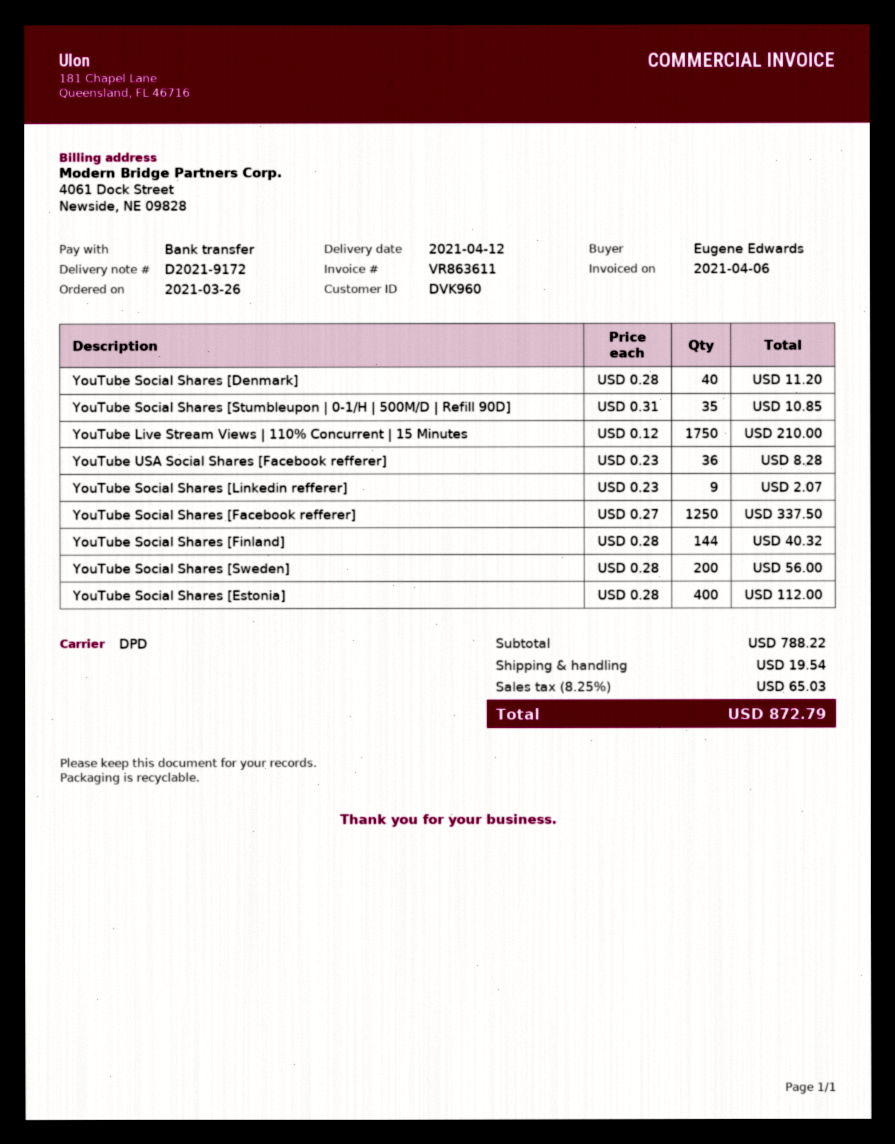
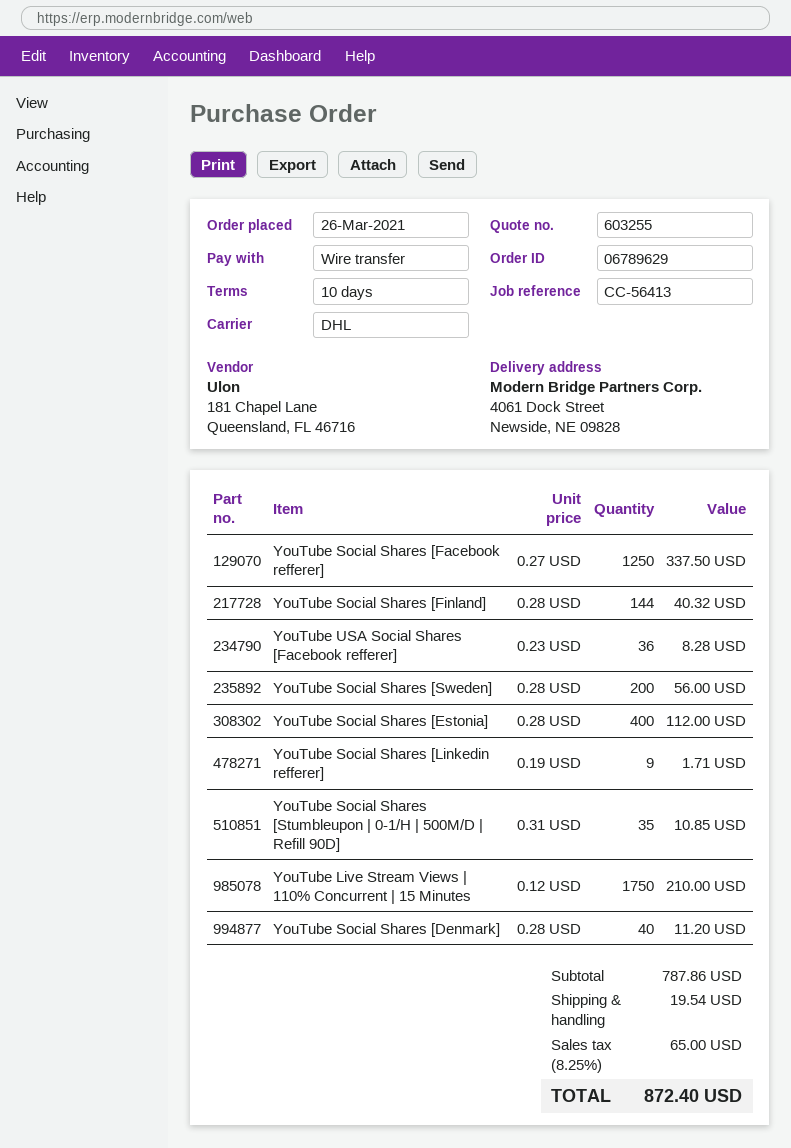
shipping method: DPD -> DHL
YouTube Social Shares [Linkedin refferer]: 9 x 0.23 = 2.07 -> 9 x 0.19 = 1.71
subtotal: 788.22 -> 787.86
tax: 8.25% = 65.03 -> 8.25% = 65.00
total: 872.79 -> 872.40

